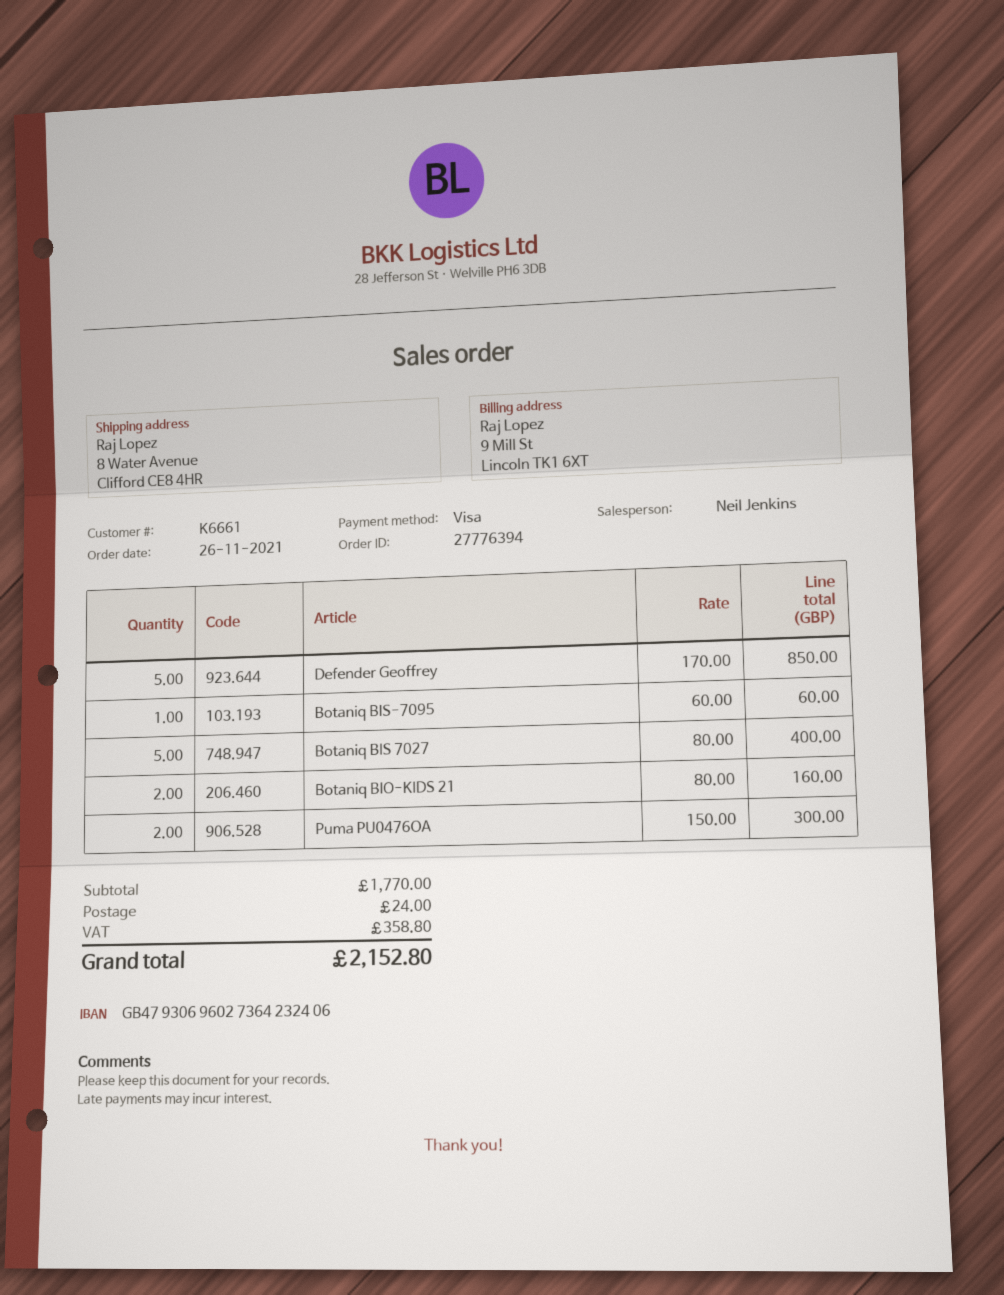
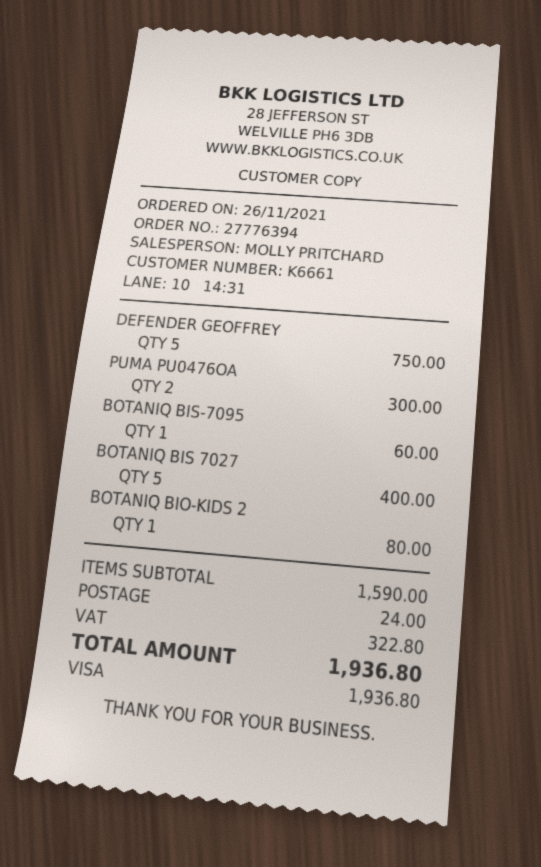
sales rep: Neil Jenkins -> MOLLY PRITCHARD
Defender Geoffrey: 5 for 850.00 -> 5 for 750.00
Botaniq BIO-KIDS 21: 2 for 160.00 -> 1 for 80.00
subtotal: 1770.00 -> 1590.00
tax: 358.80 -> 322.80
total: 2152.80 -> 1936.80

